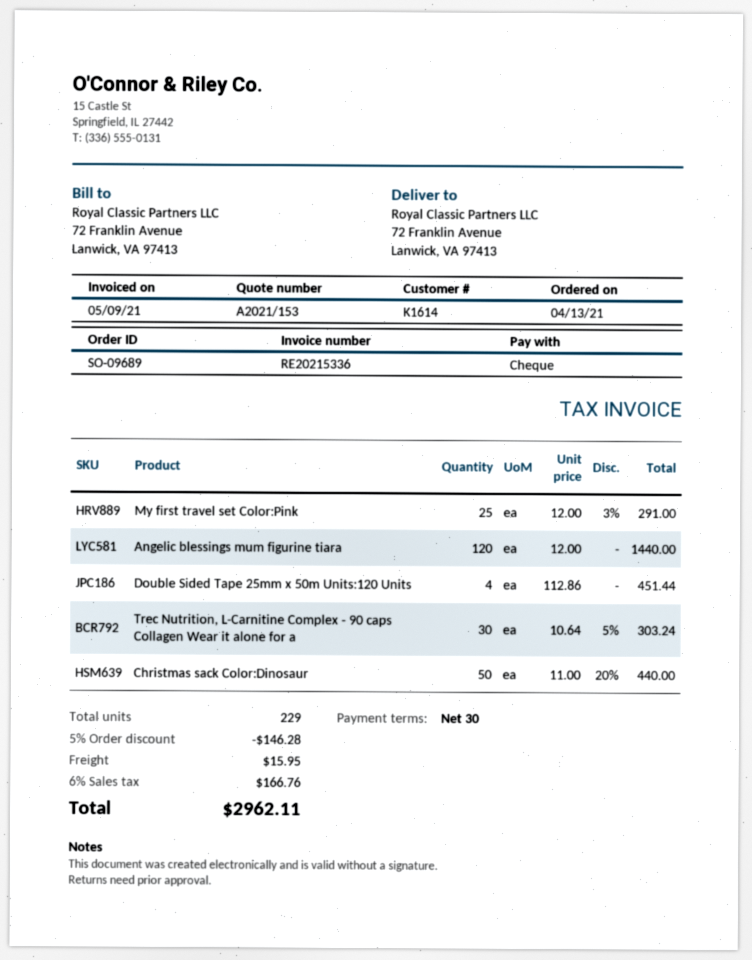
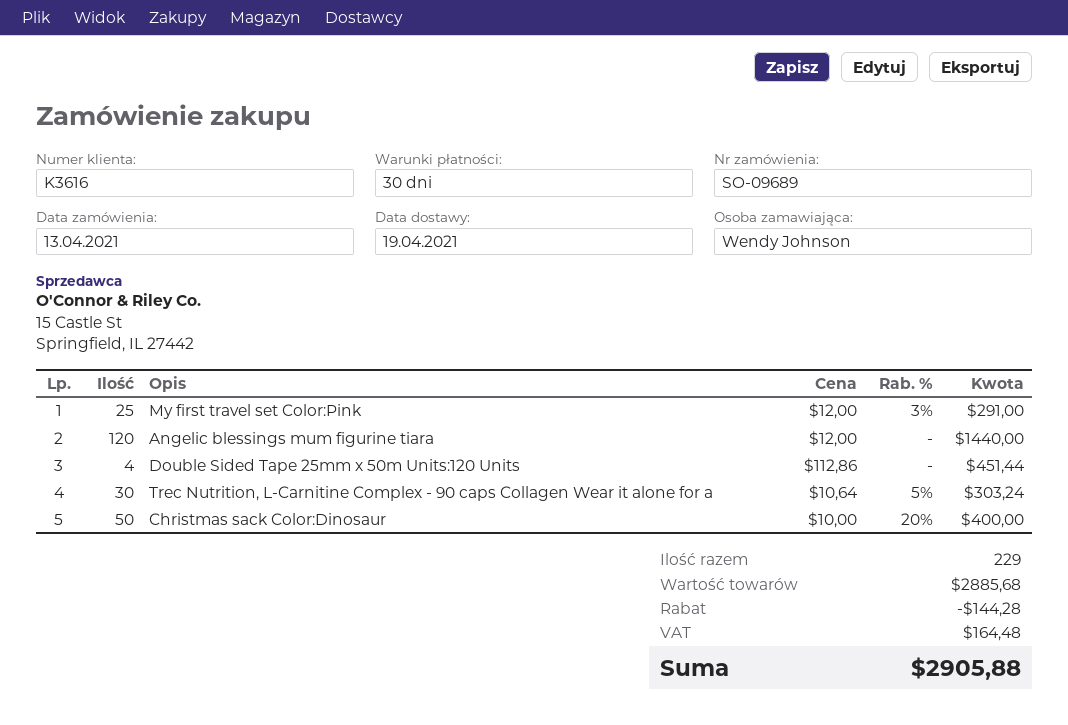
customer number: K1614 -> K3616
Christmas sack Color:Dinosaur: 50 x 11.00 - 20% = 440.00 -> 50 x 10.00 - 20% = 400.00
discount: 146.28 -> 144.28
shipping: 15.95 -> none
tax: 166.76 -> 164.48
total: 2962.11 -> 2905.88

